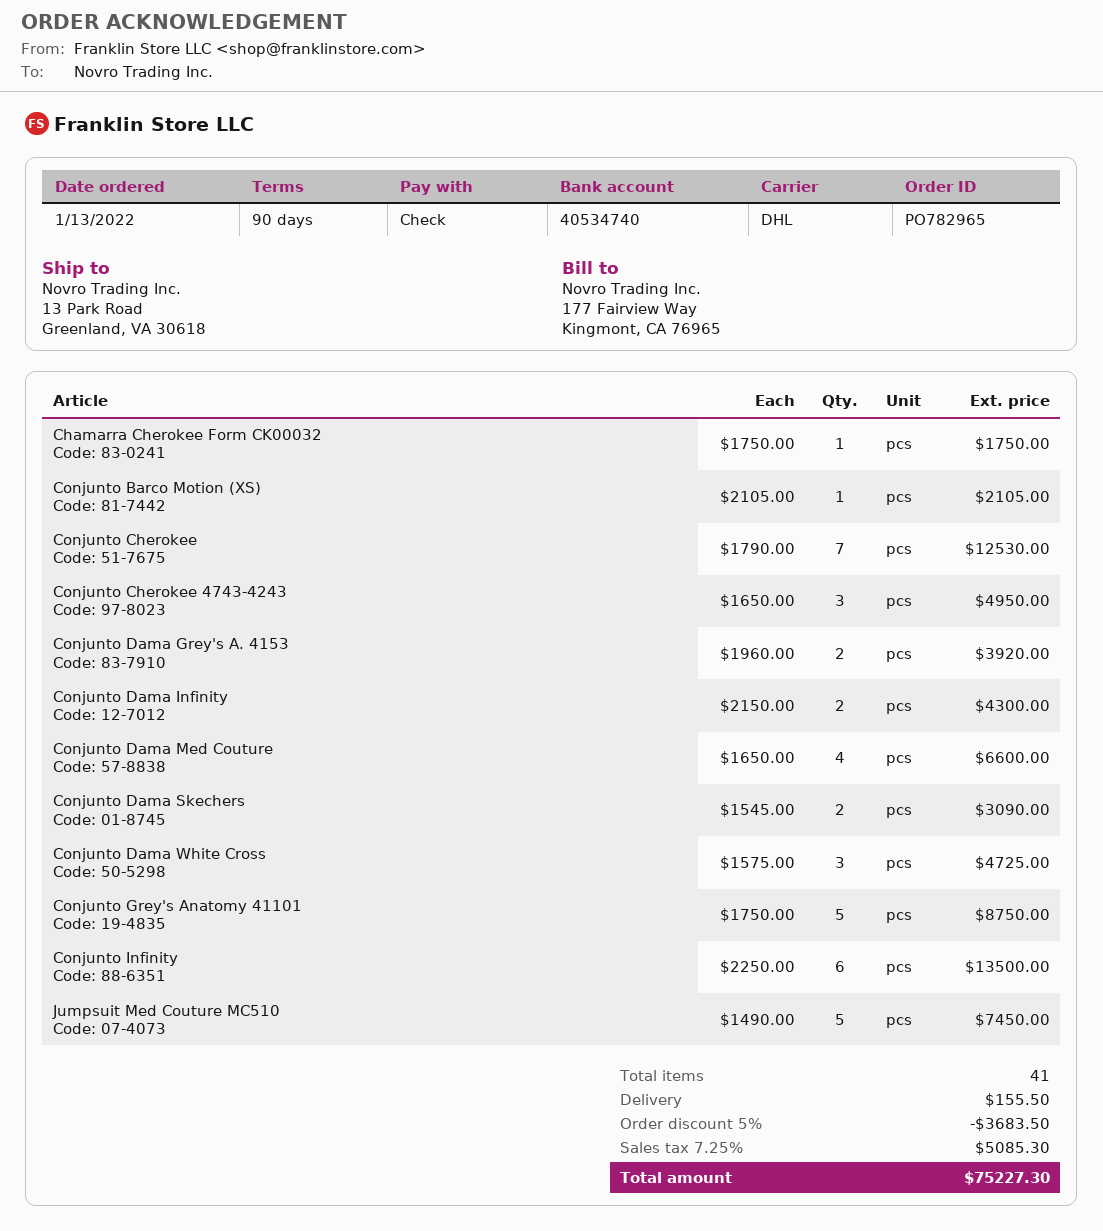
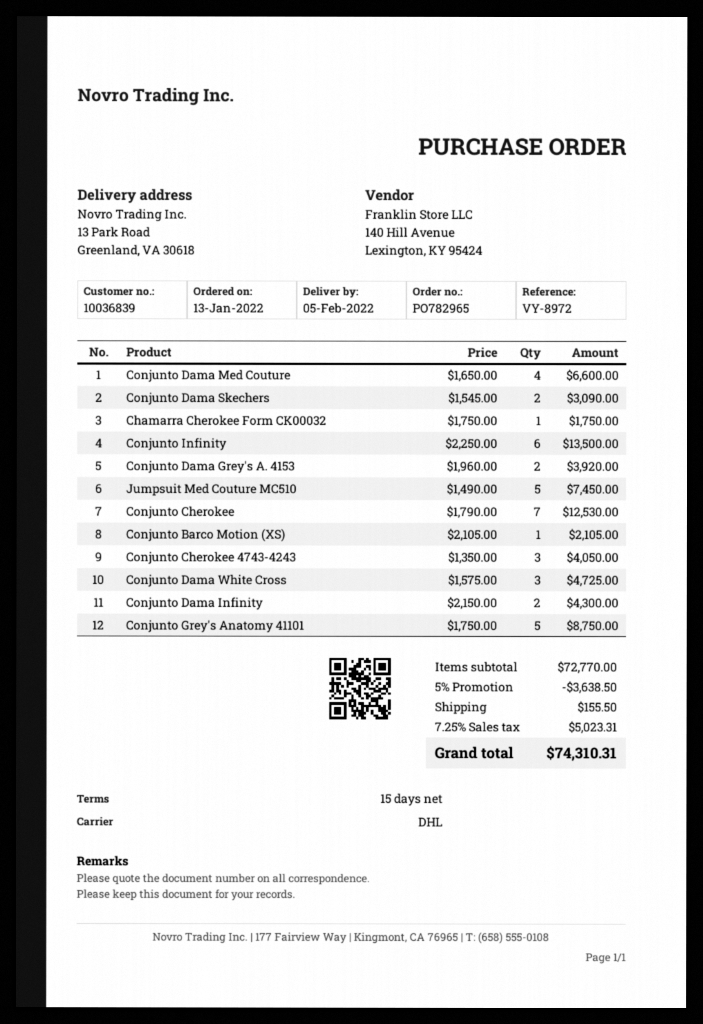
payment terms: 90 days -> 15 days
Conjunto Cherokee 4743-4243: 3 x 1650.00 = 4950.00 -> 3 x 1350.00 = 4050.00
discount: 5% = 3683.50 -> 5% = 3638.50
tax: 7.25% = 5085.30 -> 7.25% = 5023.31
total: 75227.30 -> 74310.31

